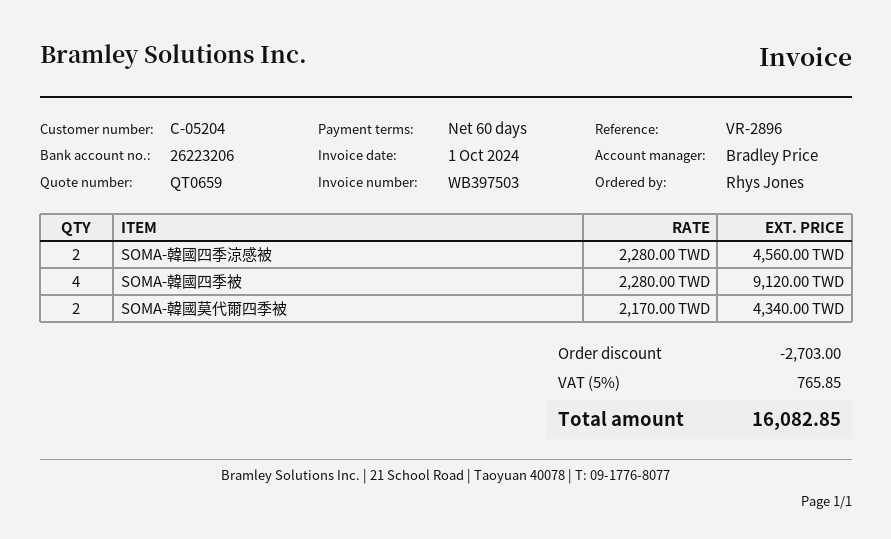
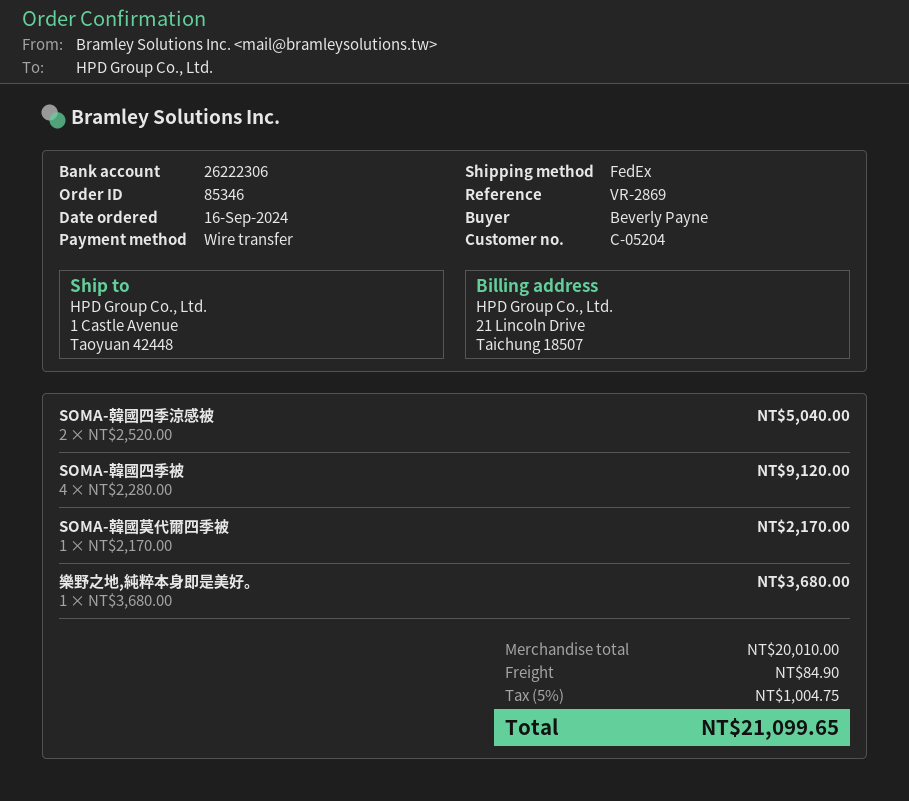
reference: VR-2896 -> VR-2869
ordered by: Rhys Jones -> Beverly Payne
bank account: 26223206 -> 26222306
SOMA-韓國四季涼感被: 2 x 2280.00 = 4560.00 -> 2 x 2520.00 = 5040.00
SOMA-韓國莫代爾四季被: 2 x 2170.00 = 4340.00 -> 1 x 2170.00 = 2170.00
樂野之地,純粹本身即是美好。: none -> 1 x 3680.00 = 3680.00
discount: 2703.00 -> none
shipping: none -> 84.90
tax: 5% = 765.85 -> 5% = 1004.75
total: 16082.85 -> 21099.65

